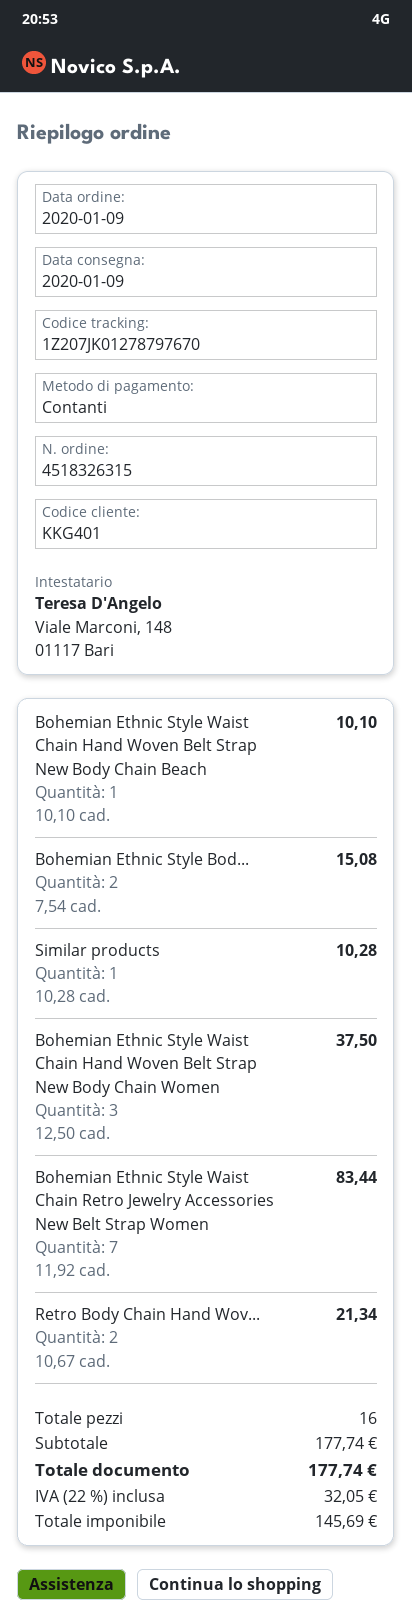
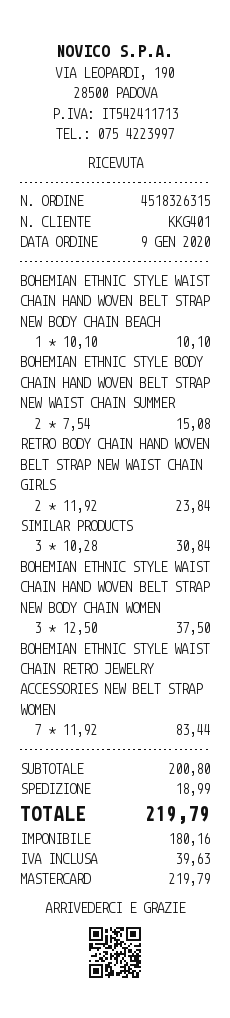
payment method: cash -> Mastercard
Similar products: 1 x 10.28 = 10.28 -> 3 x 10.28 = 30.84
Retro Body Chain Hand Wov...: 2 x 10.67 = 21.34 -> 2 x 11.92 = 23.84
subtotal: 177.74 -> 200.80
shipping: none -> 18.99
net: 145.69 -> 180.16
tax: 32.05 -> 39.63
total: 177.74 -> 219.79

